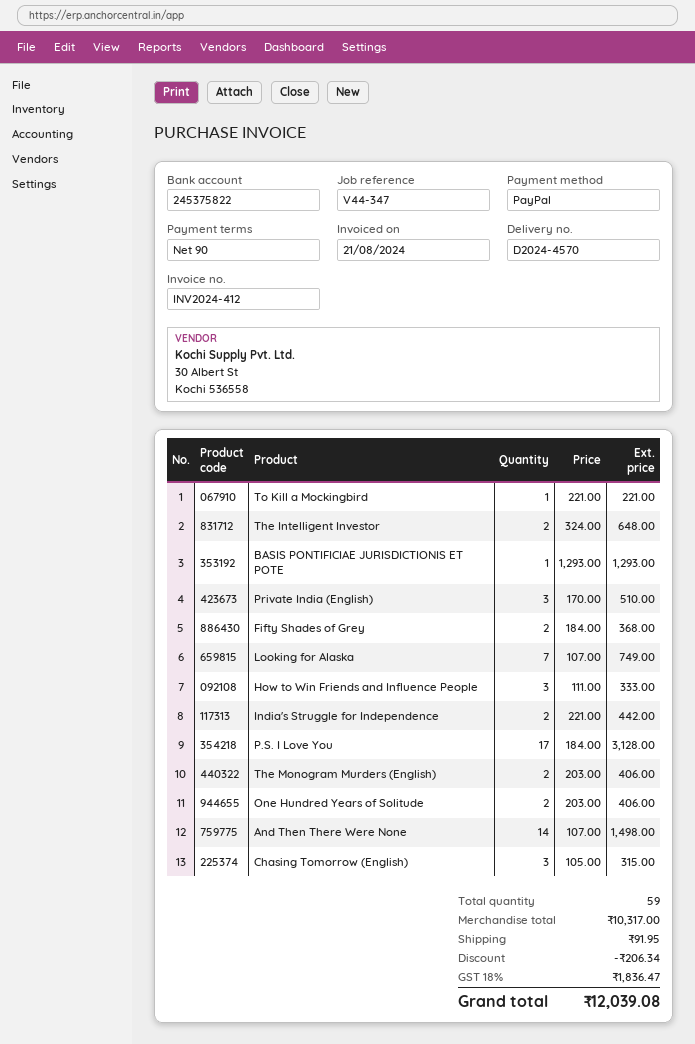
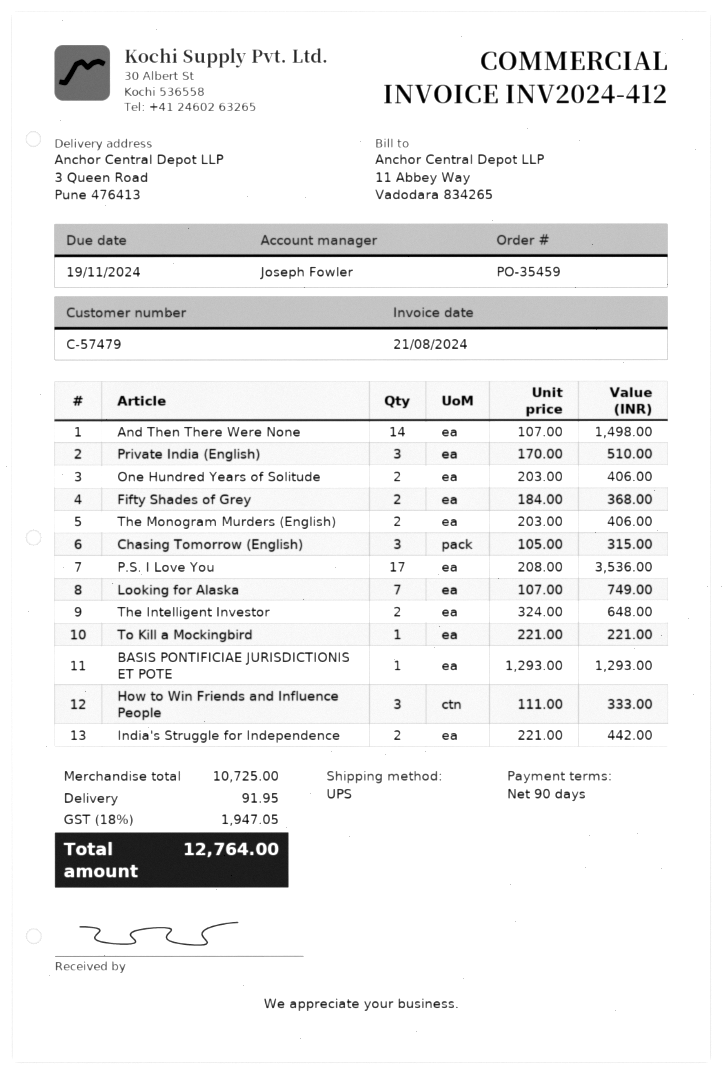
P.S. I Love You: 17 x 184.00 = 3128.00 -> 17 x 208.00 = 3536.00
subtotal: 10317.00 -> 10725.00
discount: 206.34 -> none
tax: 18% = 1836.47 -> 18% = 1947.05
total: 12039.08 -> 12764.00

